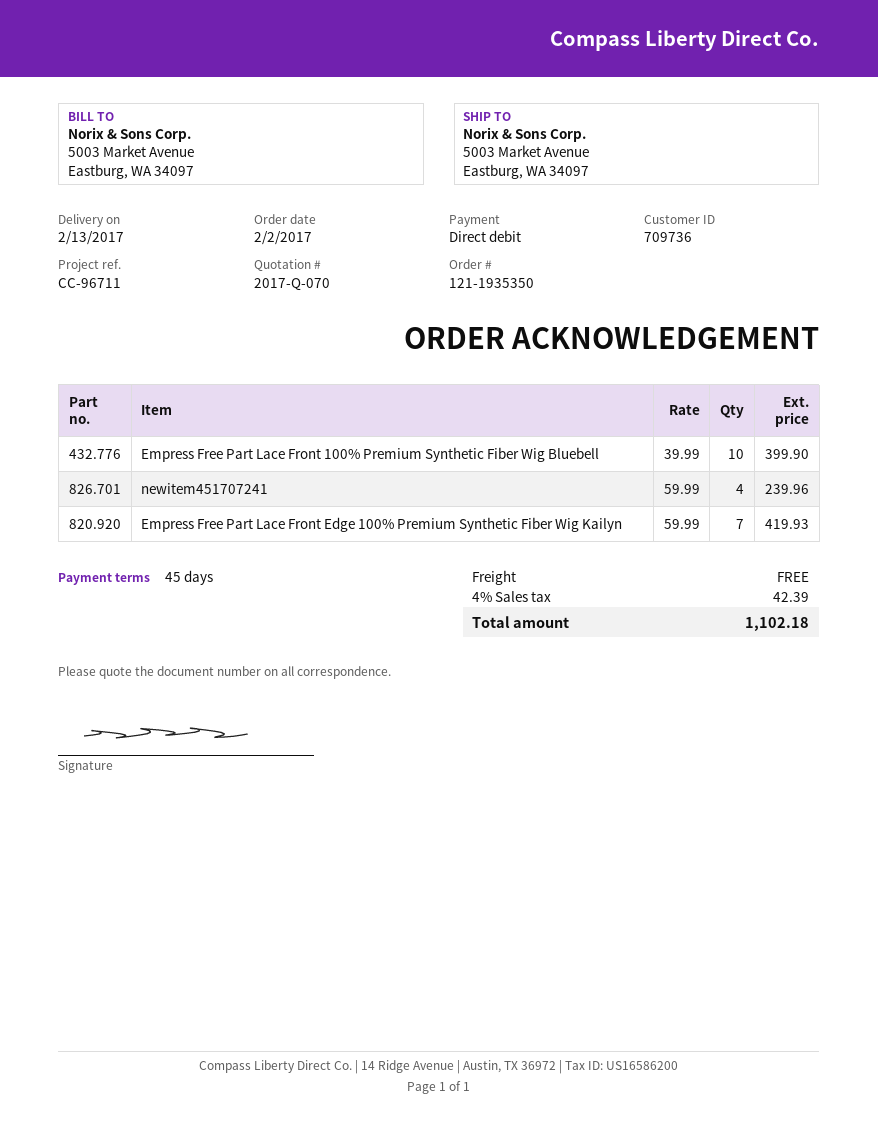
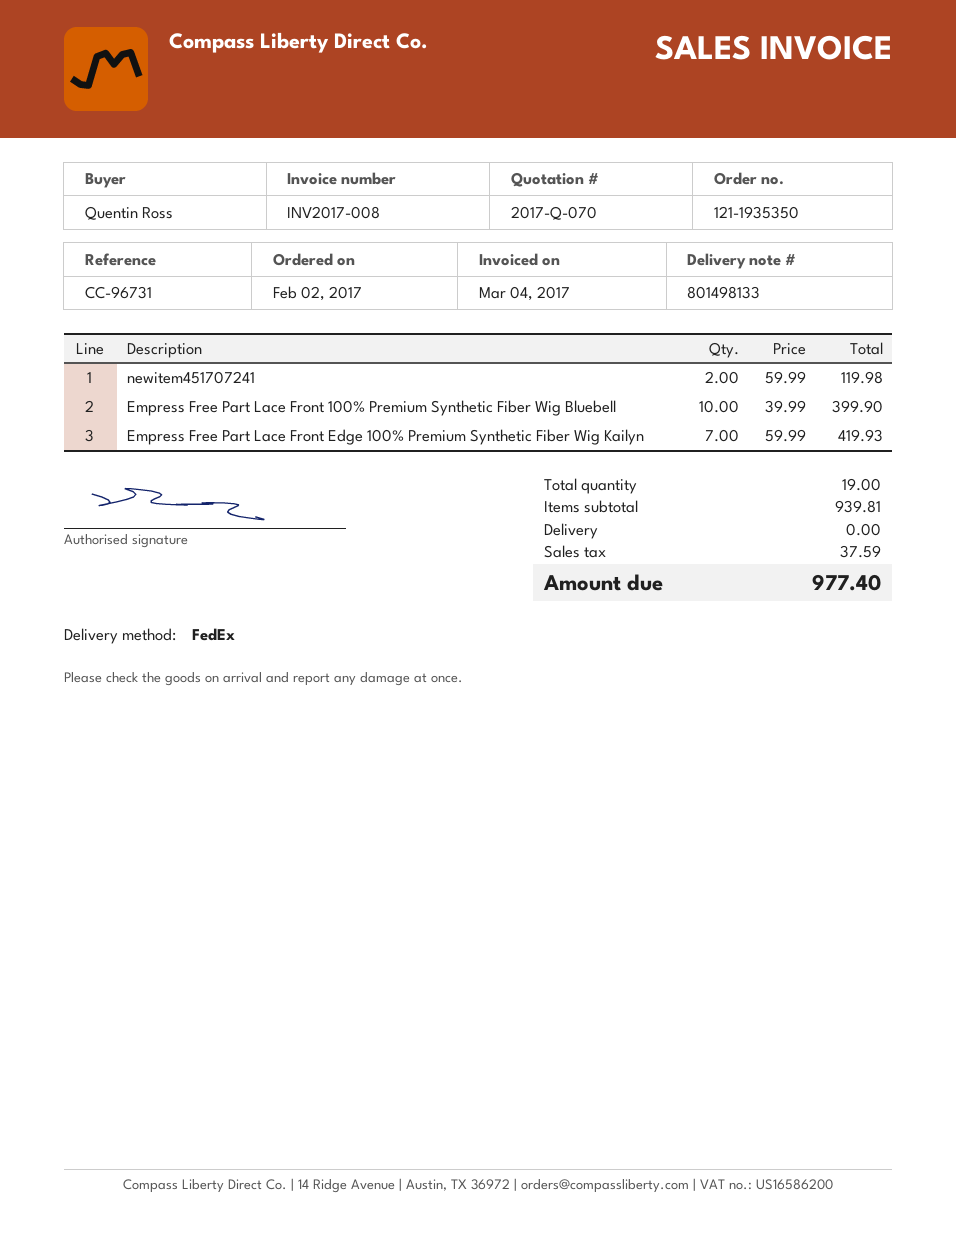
reference: CC-96711 -> CC-96731
newitem451707241: 4 x 59.99 = 239.96 -> 2 x 59.99 = 119.98
tax: 42.39 -> 37.59
total: 1102.18 -> 977.40

